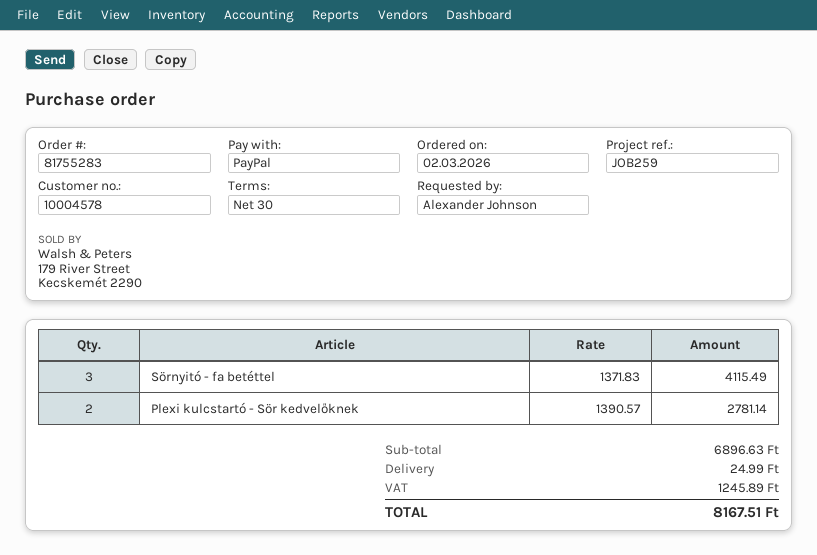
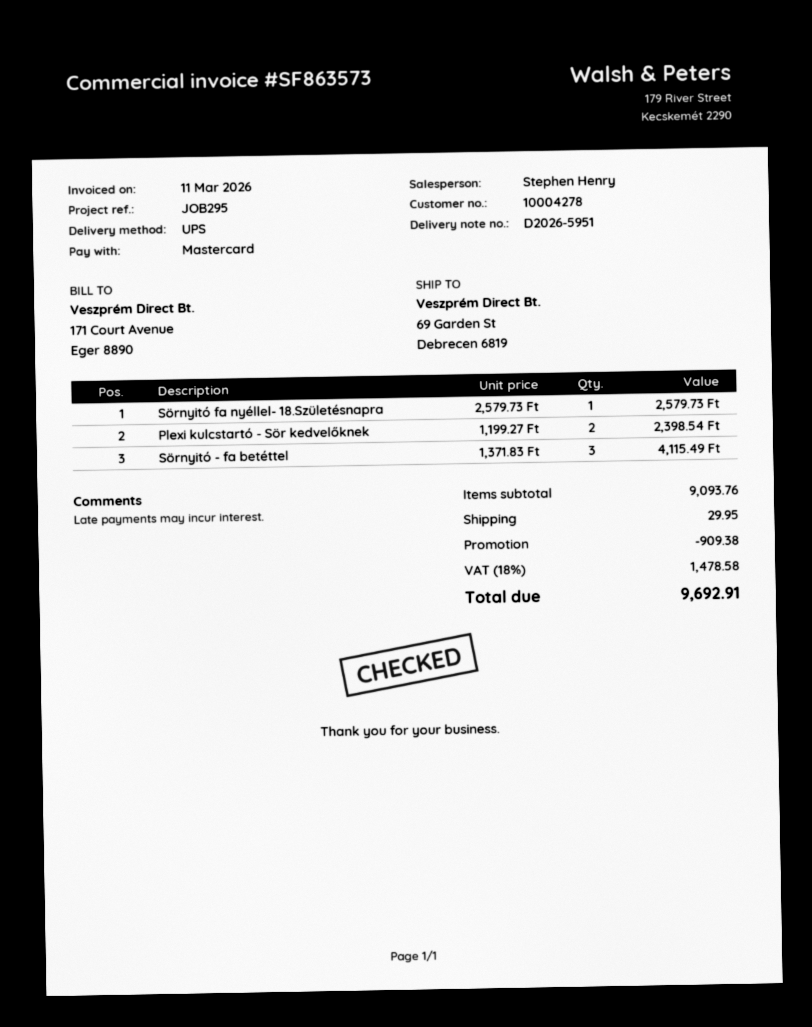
customer number: 10004578 -> 10004278
reference: JOB259 -> JOB295
payment method: PayPal -> Mastercard
Plexi kulcstartó - Sör kedvelőknek: 2 x 1390.57 = 2781.14 -> 2 x 1199.27 = 2398.54
Sörnyitó fa nyéllel- 18.Születésnapra: none -> 1 x 2579.73 = 2579.73
subtotal: 6896.63 -> 9093.76
discount: none -> 909.38
shipping: 24.99 -> 29.95
tax: 1245.89 -> 1478.58
total: 8167.51 -> 9692.91

